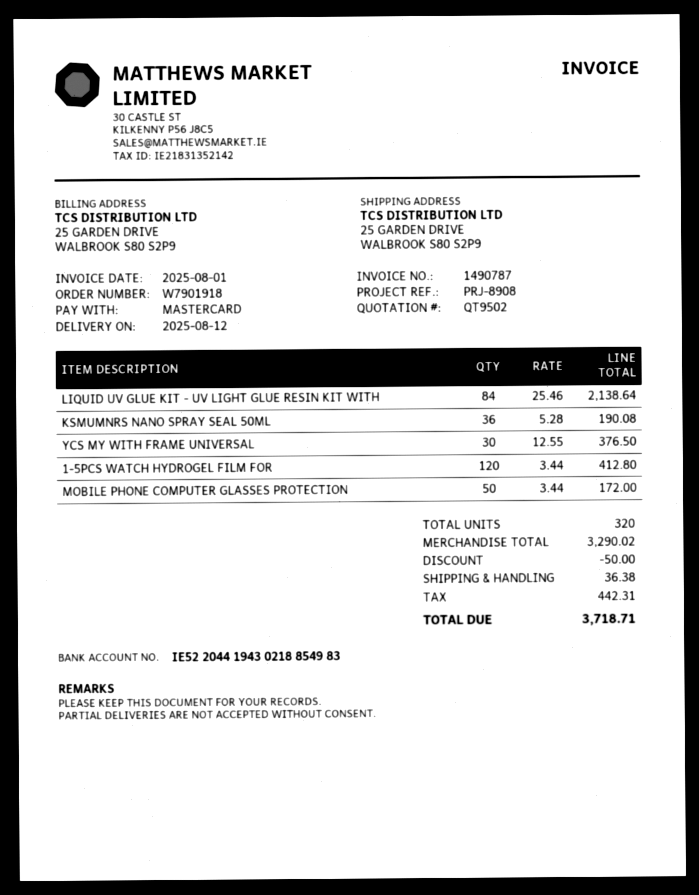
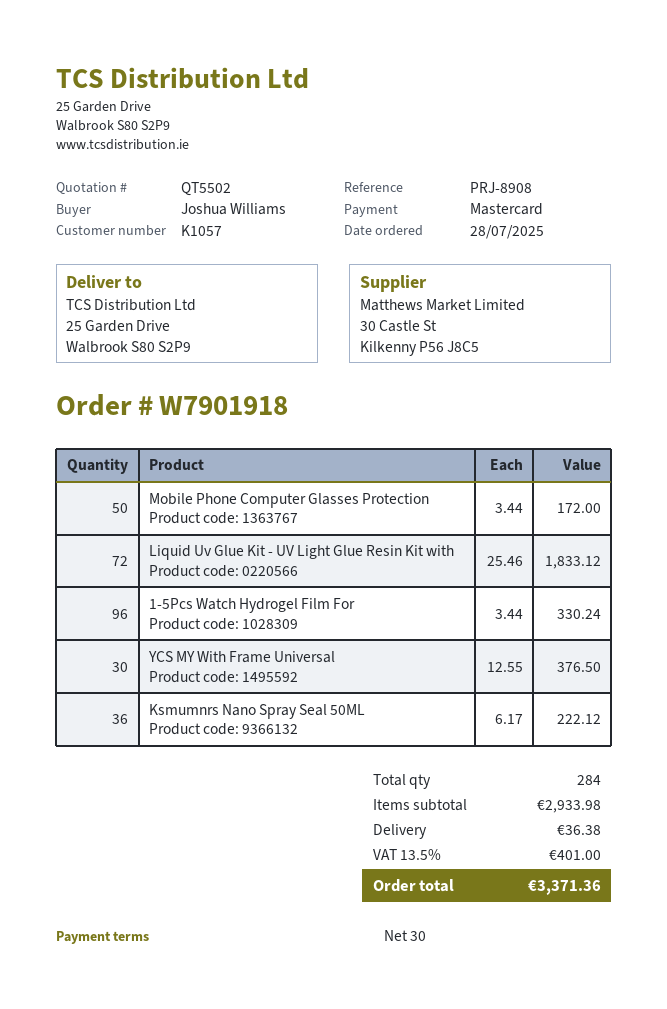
quote number: QT9502 -> QT5502
LIQUID UV GLUE KIT - UV LIGHT GLUE RESIN KIT WITH: 84 x 25.46 = 2138.64 -> 72 x 25.46 = 1833.12
KSMUMNRS NANO SPRAY SEAL 50ML: 36 x 5.28 = 190.08 -> 36 x 6.17 = 222.12
1-5PCS WATCH HYDROGEL FILM FOR: 120 x 3.44 = 412.80 -> 96 x 3.44 = 330.24
total quantity: 320 -> 284
subtotal: 3290.02 -> 2933.98
discount: 50.00 -> none
tax: 442.31 -> 401.00
total: 3718.71 -> 3371.36

